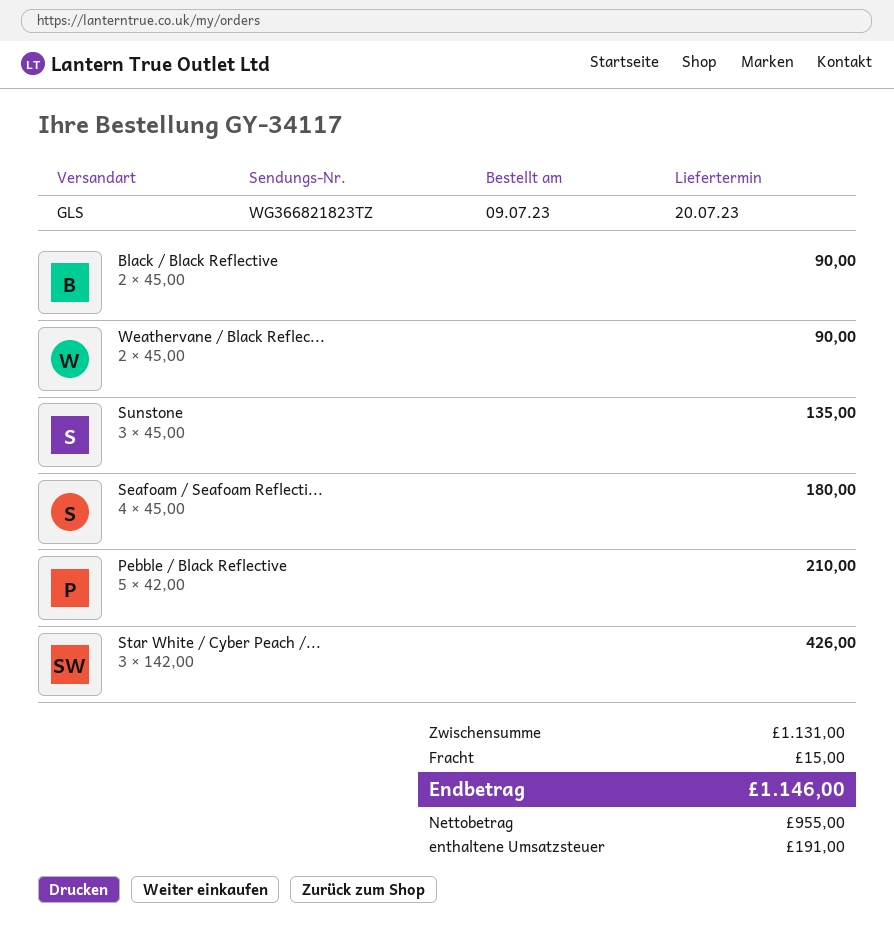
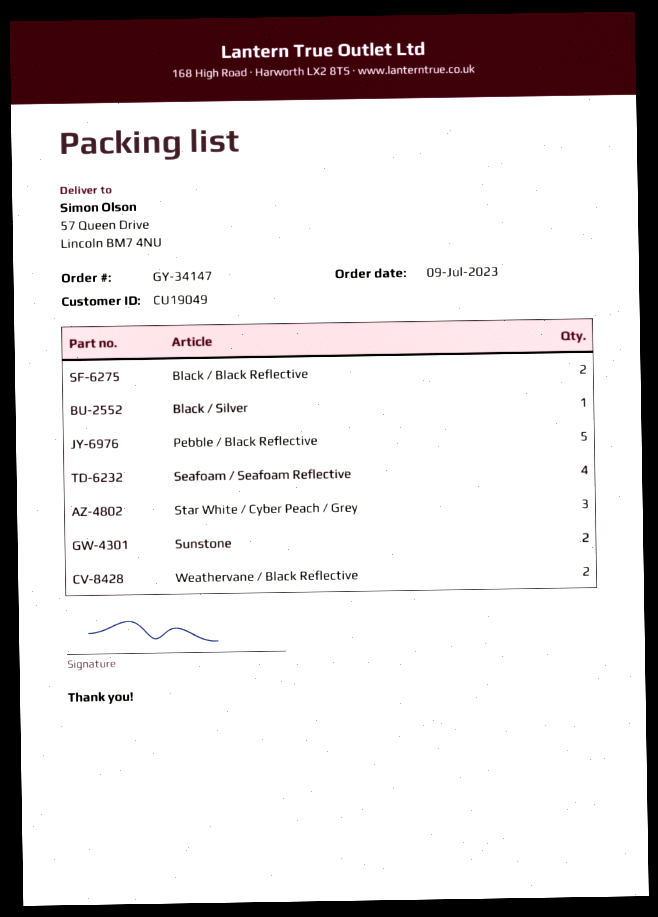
order number: GY-34117 -> GY-34147
Sunstone: 3 -> 2
Black / Silver: none -> 1

